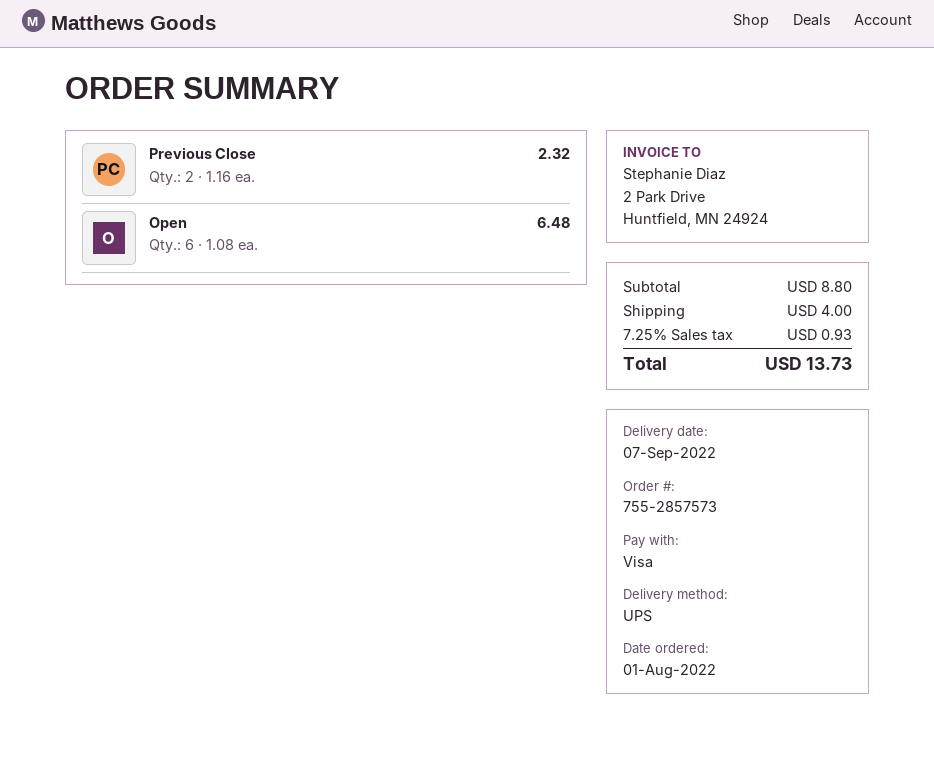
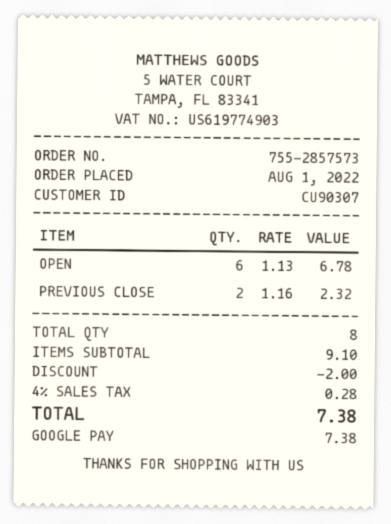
payment method: Visa -> Google Pay
Open: 6 x 1.08 = 6.48 -> 6 x 1.13 = 6.78
subtotal: 8.80 -> 9.10
discount: none -> 2.00
shipping: 4.00 -> none
tax: 7.25% = 0.93 -> 4% = 0.28
total: 13.73 -> 7.38

